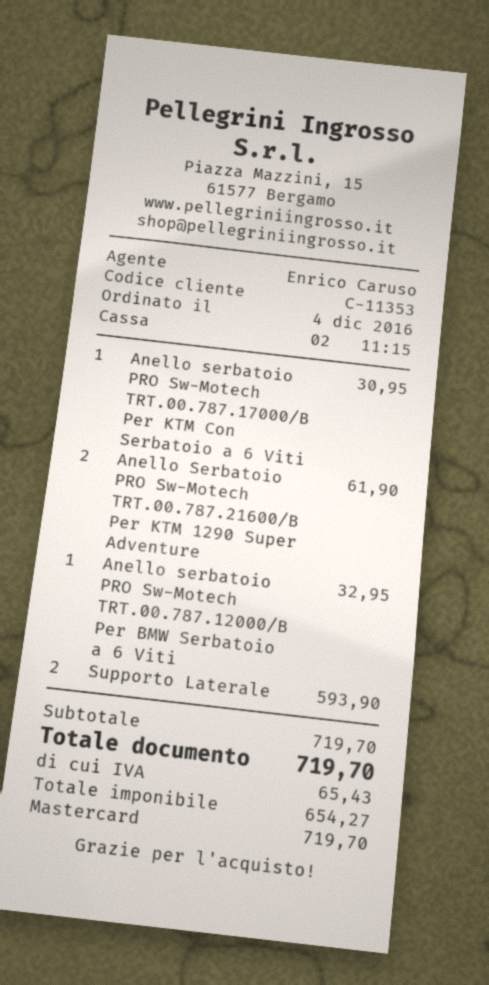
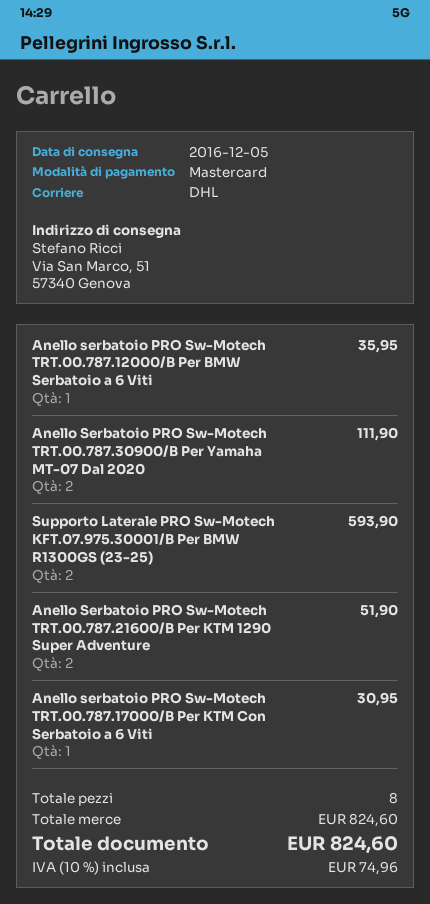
Anello Serbatoio PRO Sw-Motech TRT.00.787.21600/B Per KTM 1290 Super Adventure: 2 for 61.90 -> 2 for 51.90
Anello serbatoio PRO Sw-Motech TRT.00.787.12000/B Per BMW Serbatoio a 6 Viti: 1 for 32.95 -> 1 for 35.95
Anello Serbatoio PRO Sw-Motech TRT.00.787.30900/B Per Yamaha MT-07 Dal 2020: none -> 2 for 111.90
subtotal: 719.70 -> 824.60
tax: 65.43 -> 74.96
total: 719.70 -> 824.60

